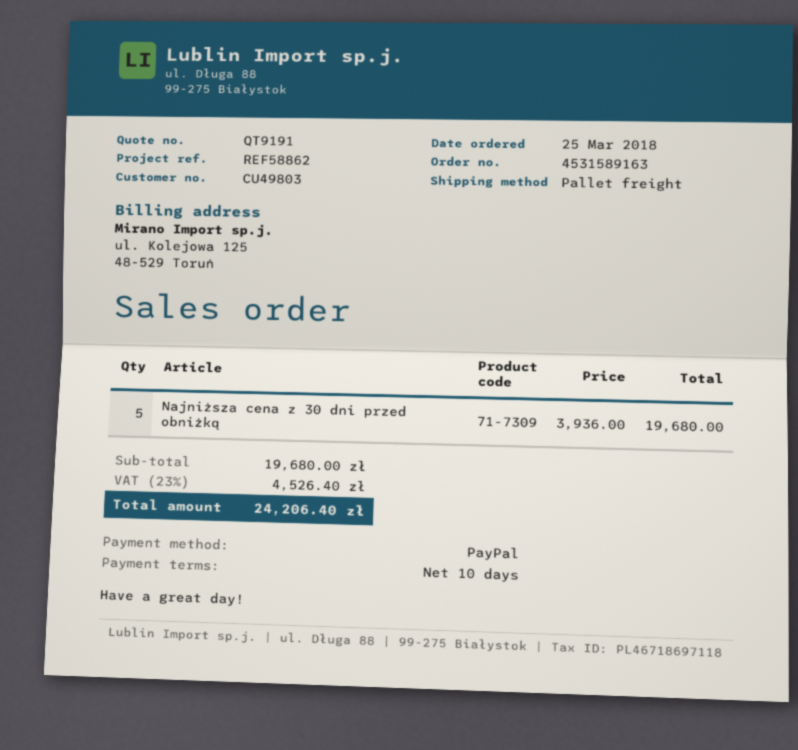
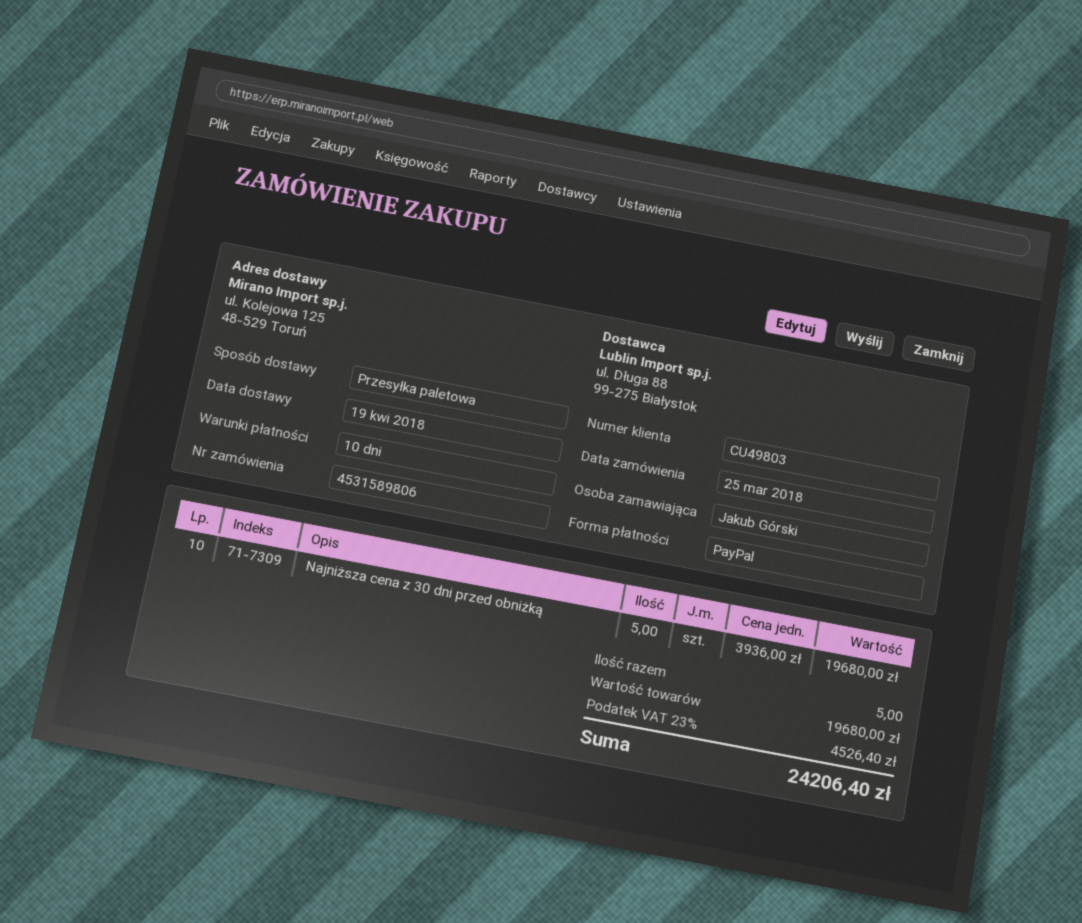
order number: 4531589163 -> 4531589806

